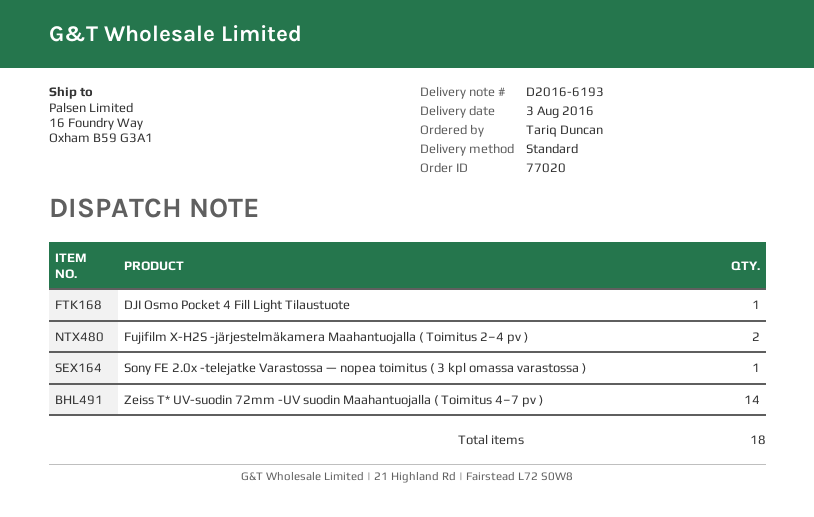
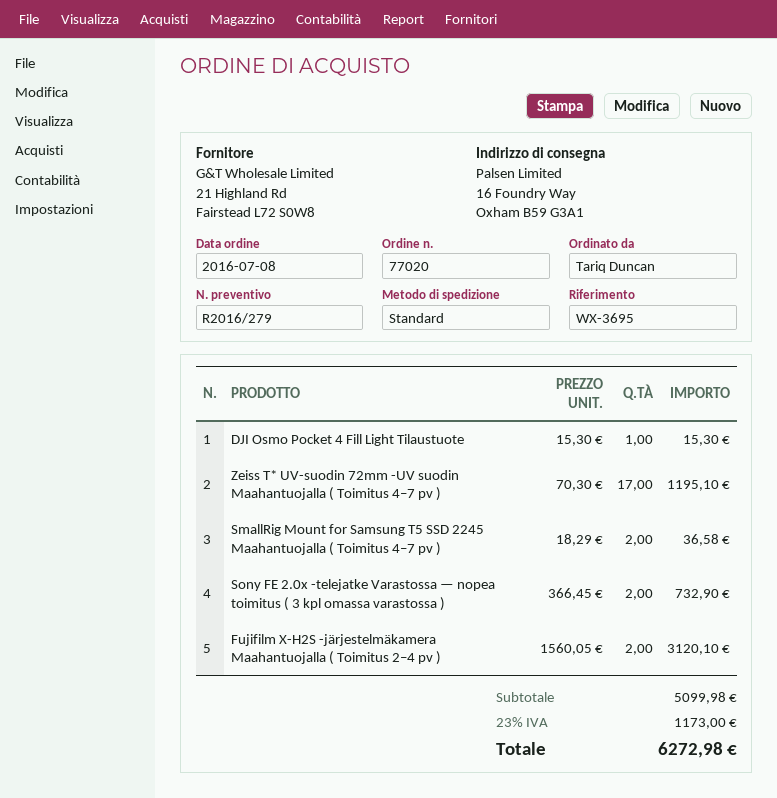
Sony FE 2.0x -telejatke Varastossa — nopea toimitus ( 3 kpl omassa varastossa ): 1 -> 2
Zeiss T* UV-suodin 72mm -UV suodin Maahantuojalla ( Toimitus 4–7 pv ): 14 -> 17
SmallRig Mount for Samsung T5 SSD 2245 Maahantuojalla ( Toimitus 4–7 pv ): none -> 2

